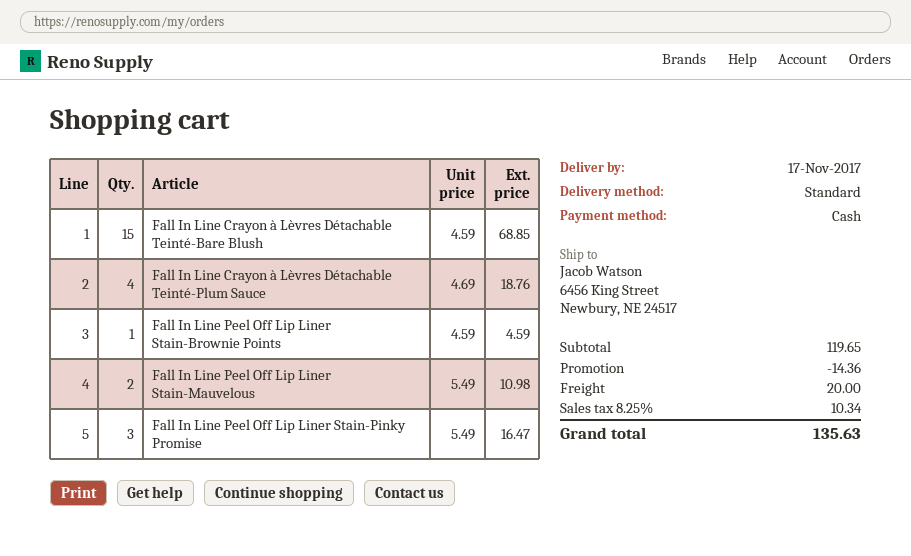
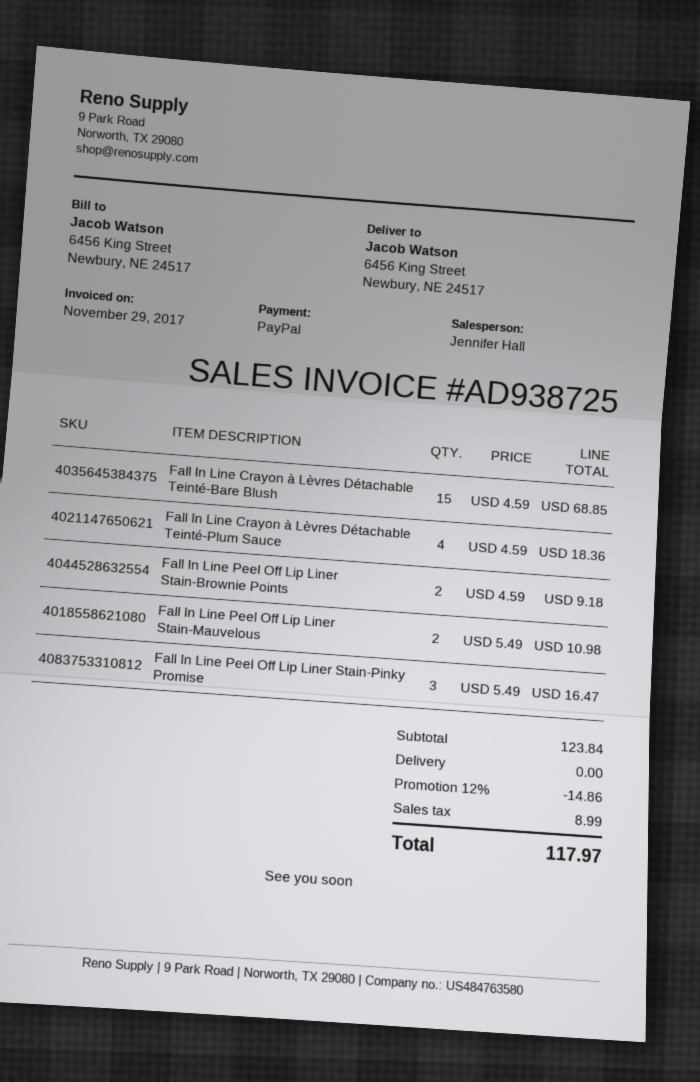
payment method: cash -> PayPal
Fall In Line Crayon à Lèvres Détachable Teinté-Plum Sauce: 4 x 4.69 = 18.76 -> 4 x 4.59 = 18.36
Fall In Line Peel Off Lip Liner Stain-Brownie Points: 1 x 4.59 = 4.59 -> 2 x 4.59 = 9.18
subtotal: 119.65 -> 123.84
discount: 14.36 -> 14.86
shipping: 20.00 -> 0.00
tax: 10.34 -> 8.99
total: 135.63 -> 117.97

